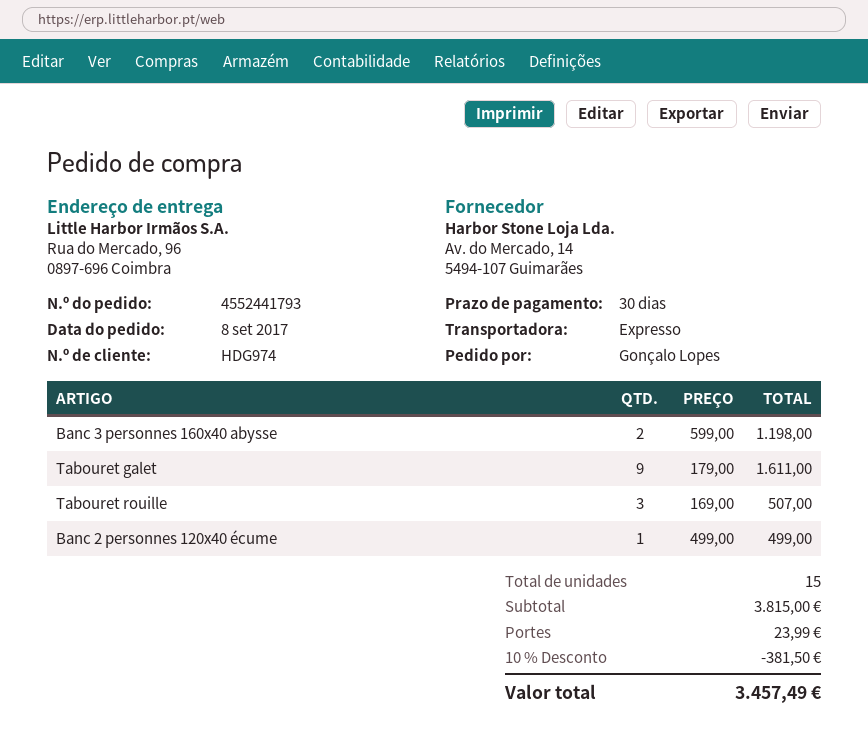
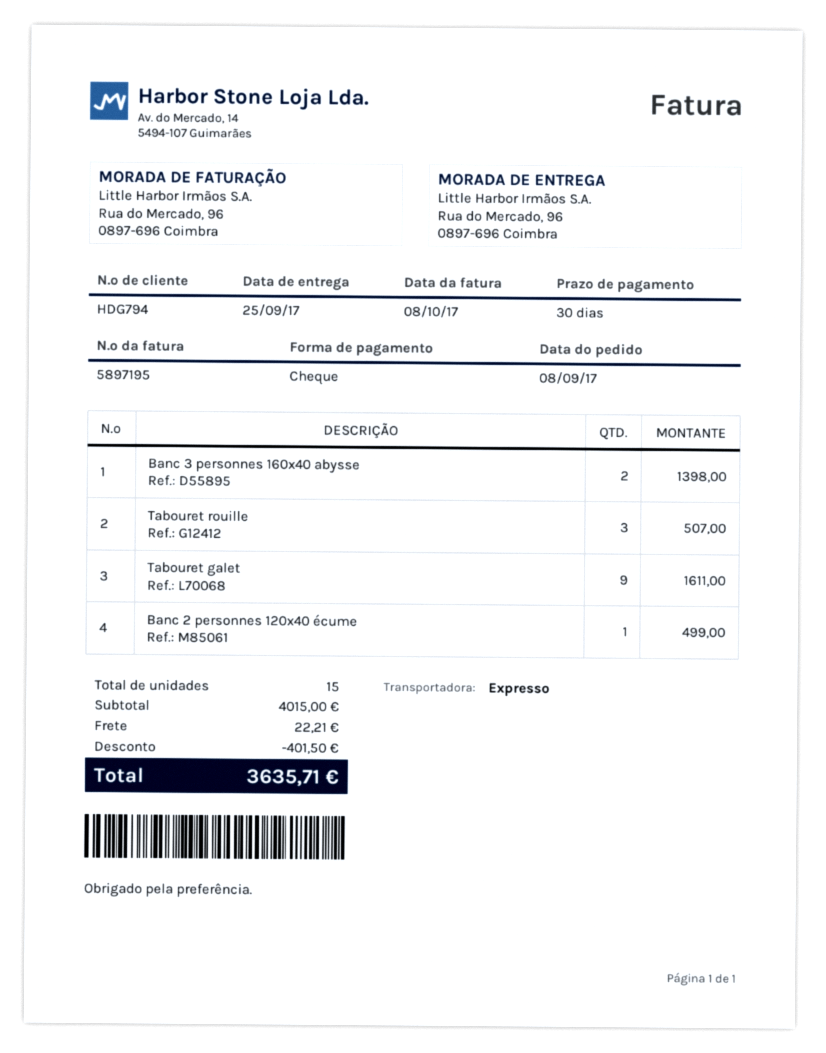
customer number: HDG974 -> HDG794
Banc 3 personnes 160x40 abysse: 2 for 1198.00 -> 2 for 1398.00
subtotal: 3815.00 -> 4015.00
discount: 381.50 -> 401.50
shipping: 23.99 -> 22.21
total: 3457.49 -> 3635.71

